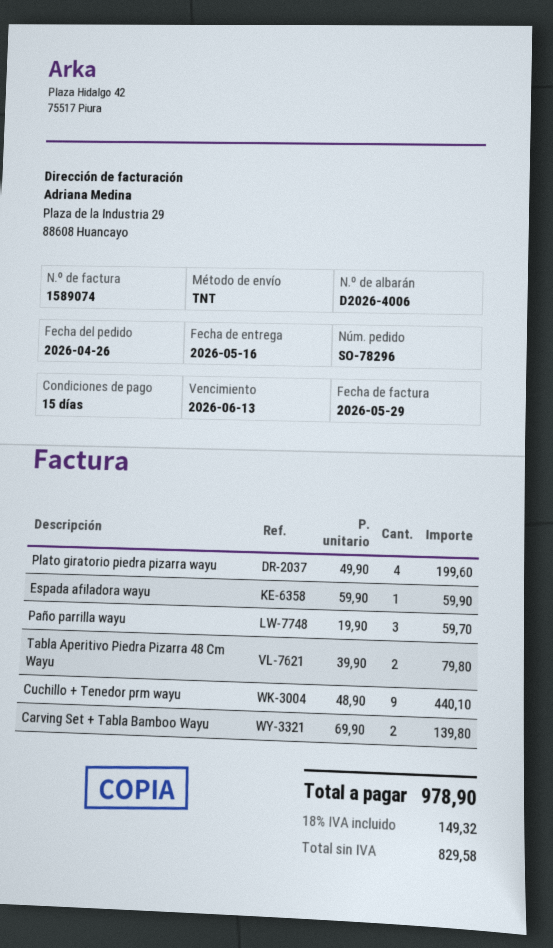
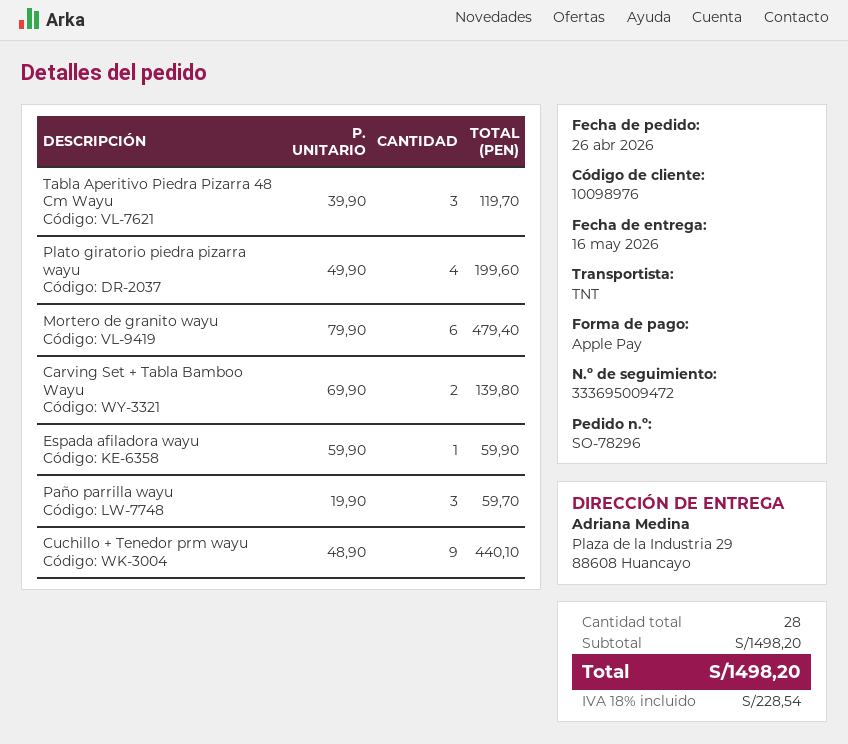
Tabla Aperitivo Piedra Pizarra 48 Cm Wayu: 2 x 39.90 = 79.80 -> 3 x 39.90 = 119.70
Mortero de granito wayu: none -> 6 x 79.90 = 479.40
tax: 18% = 149.32 -> 18% = 228.54
total: 978.90 -> 1498.20

